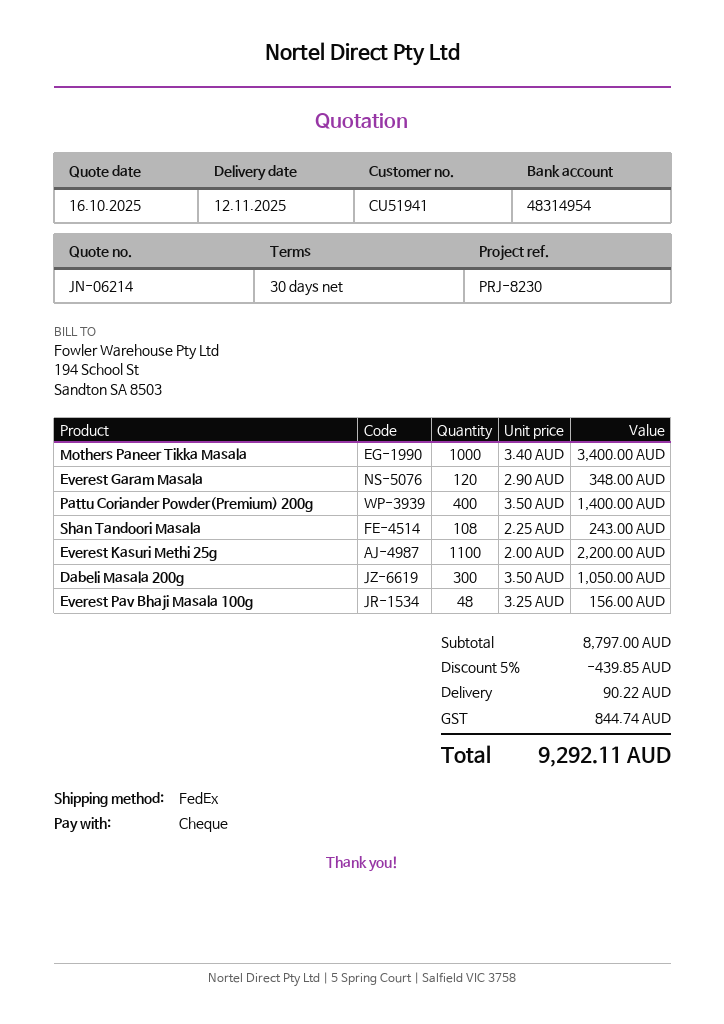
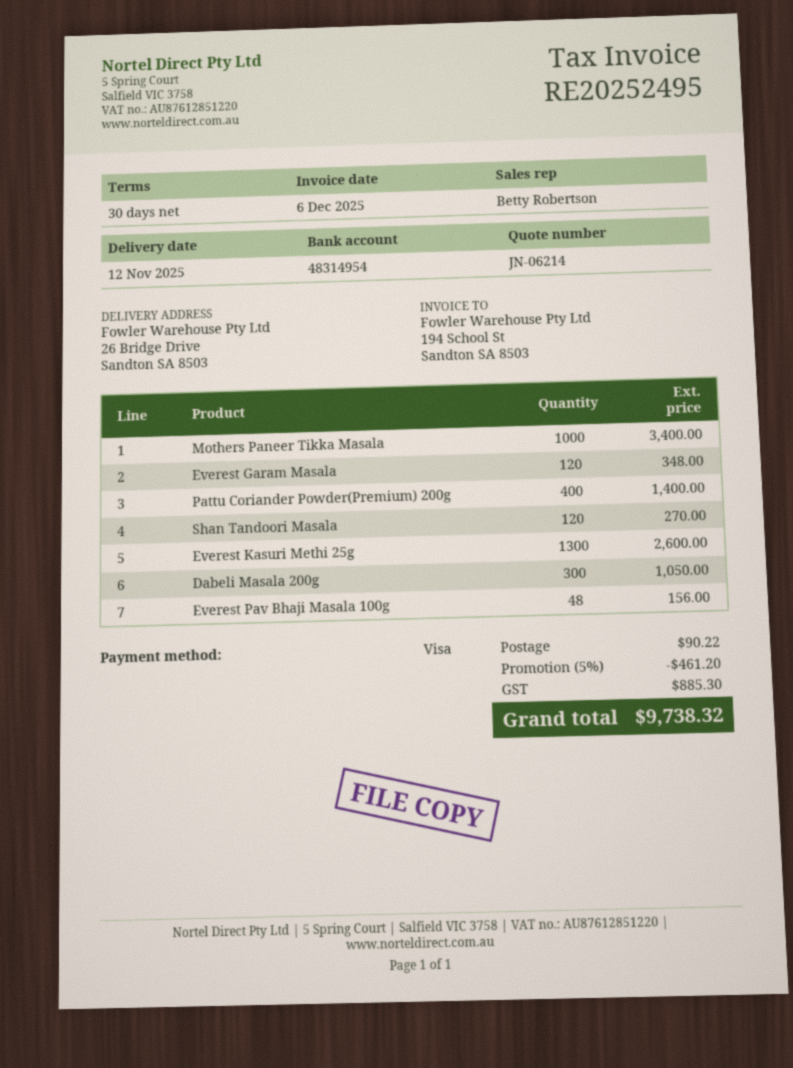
payment method: cheque -> Visa
Shan Tandoori Masala: 108 for 243.00 -> 120 for 270.00
Everest Kasuri Methi 25g: 1100 for 2200.00 -> 1300 for 2600.00
discount: 5% = 439.85 -> 5% = 461.20
tax: 844.74 -> 885.30
total: 9292.11 -> 9738.32

